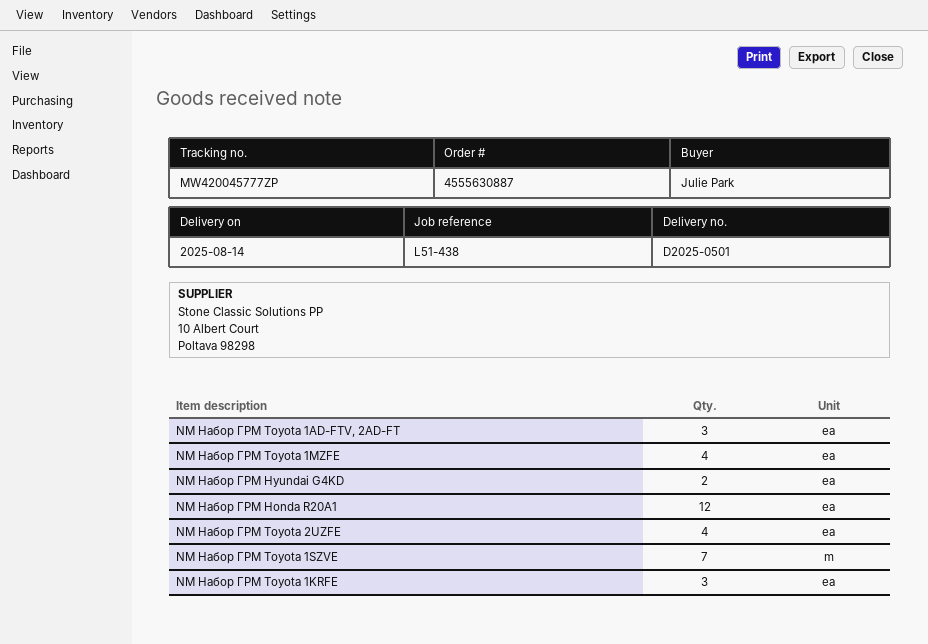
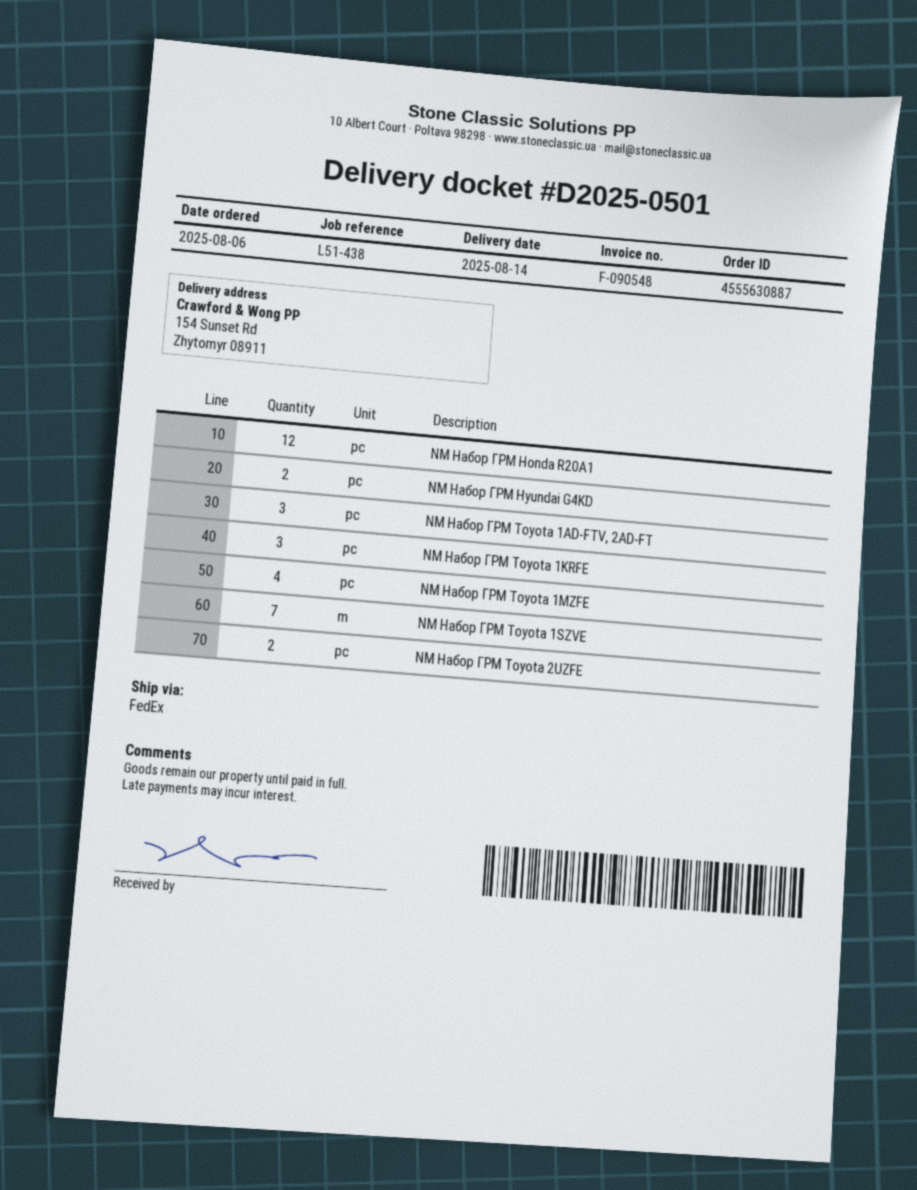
NM Набор ГРМ Toyota 2UZFE: 4 -> 2

